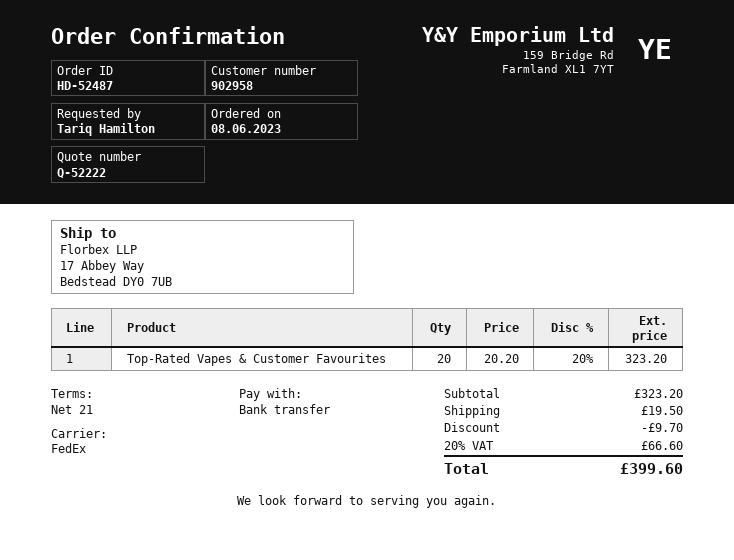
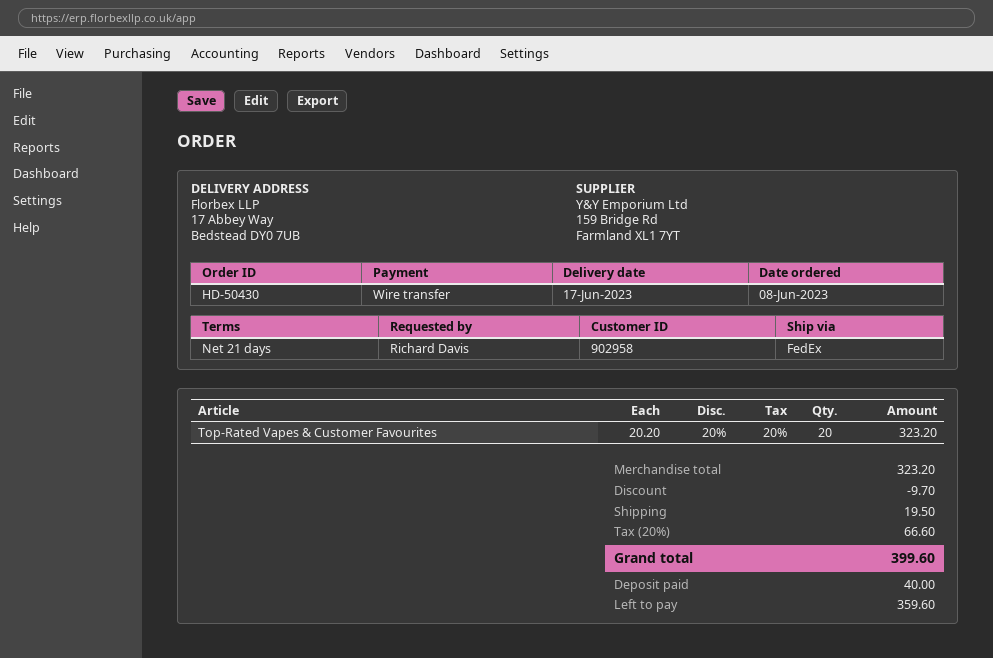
order number: HD-52487 -> HD-50430
ordered by: Tariq Hamilton -> Richard Davis

